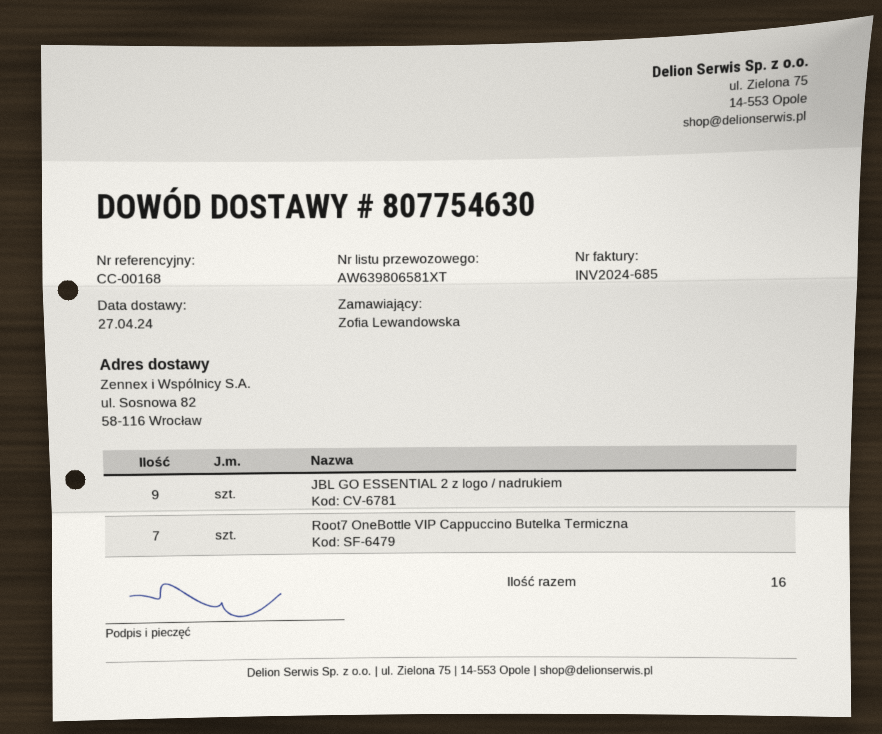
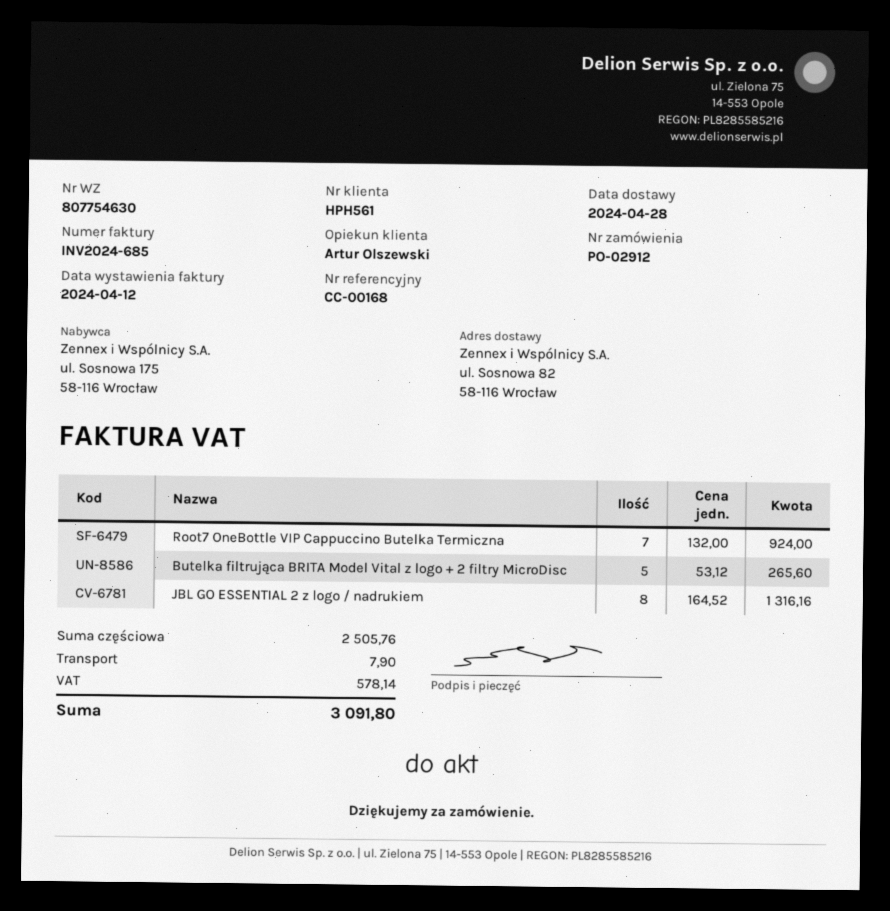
delivery date: 2024-04-27 -> 2024-04-28
JBL GO ESSENTIAL 2 z logo / nadrukiem: 9 -> 8
Butelka filtrująca BRITA Model Vital z logo + 2 filtry MicroDisc: none -> 5

